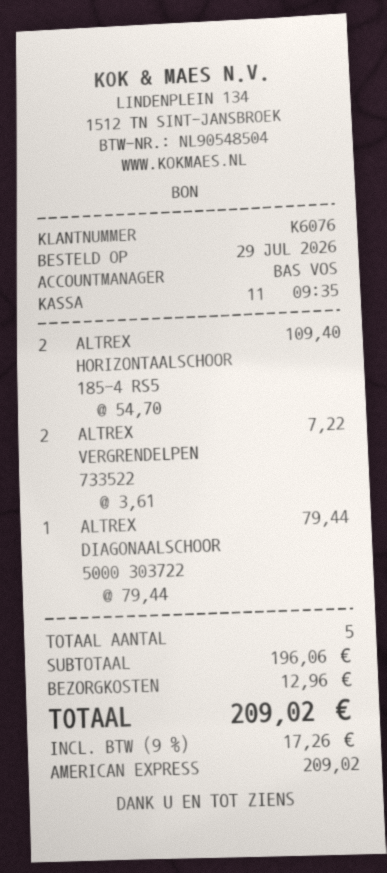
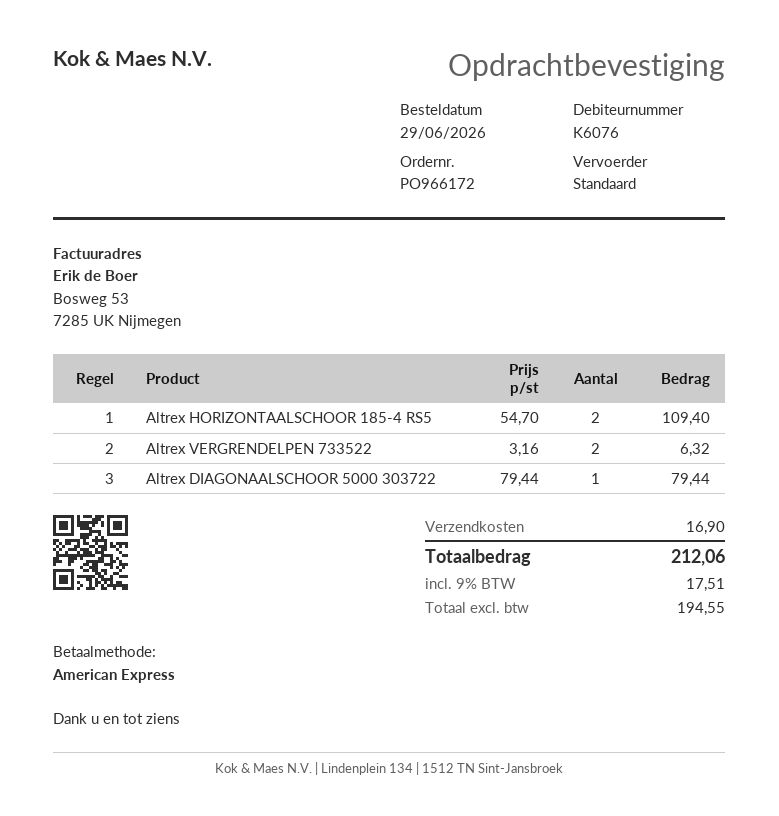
order date: 2026-07-29 -> 2026-06-29
ALTREX VERGRENDELPEN 733522: 2 x 3.61 = 7.22 -> 2 x 3.16 = 6.32
shipping: 12.96 -> 16.90
tax: 9% = 17.26 -> 9% = 17.51
total: 209.02 -> 212.06

